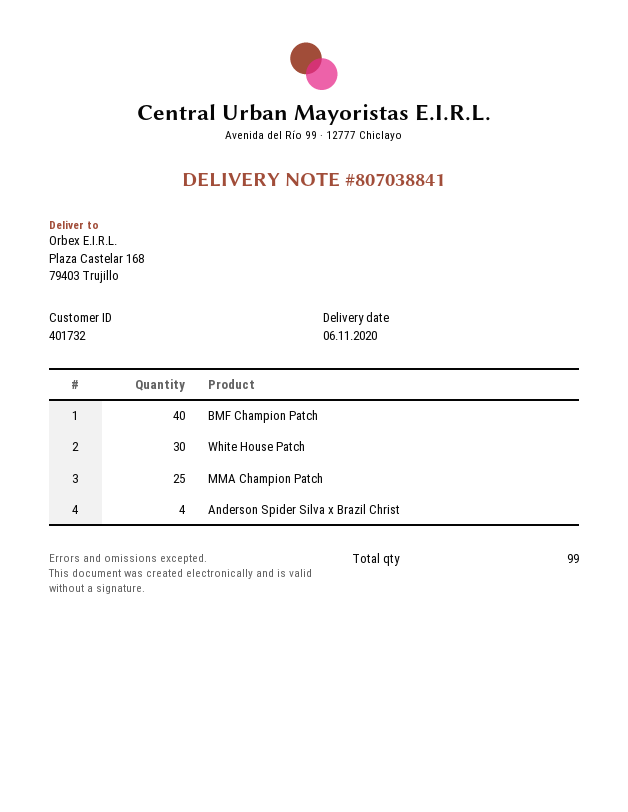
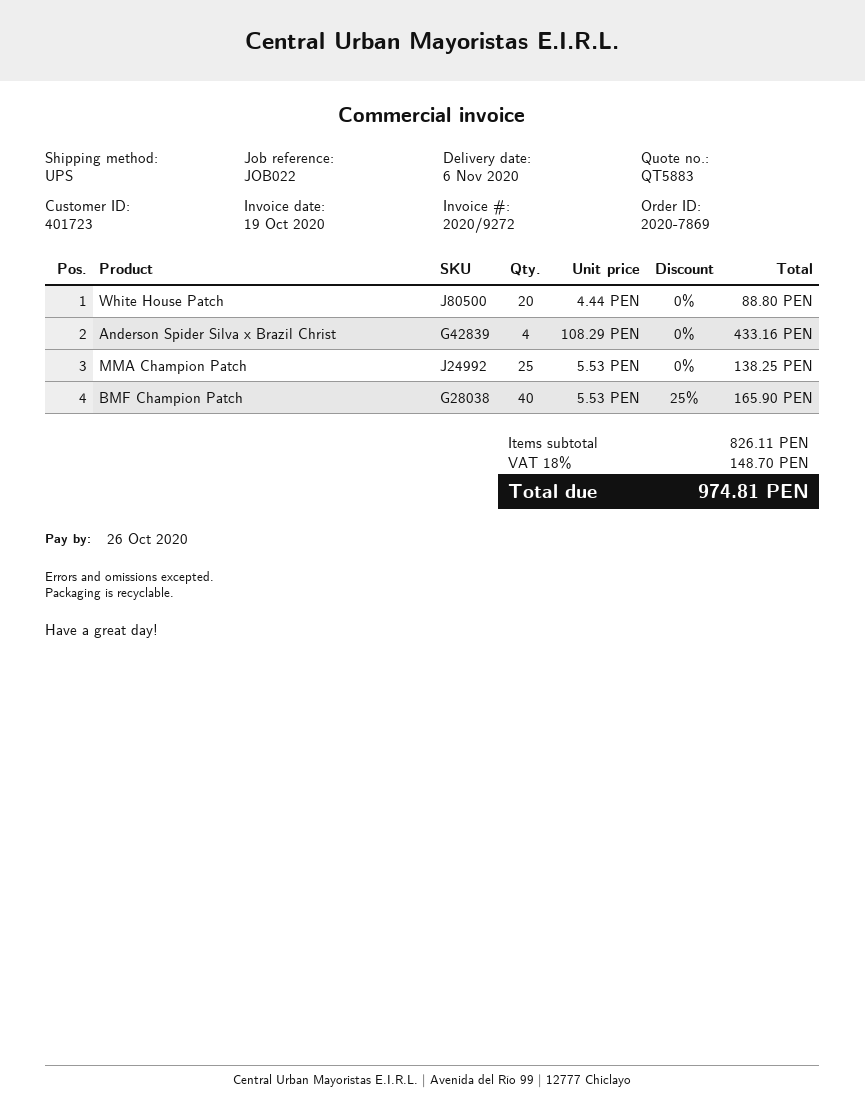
customer number: 401732 -> 401723
White House Patch: 30 -> 20

